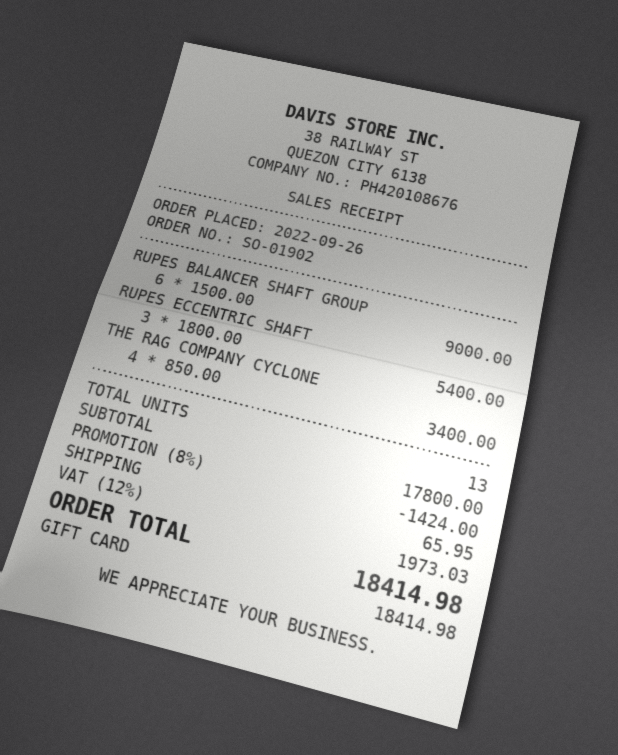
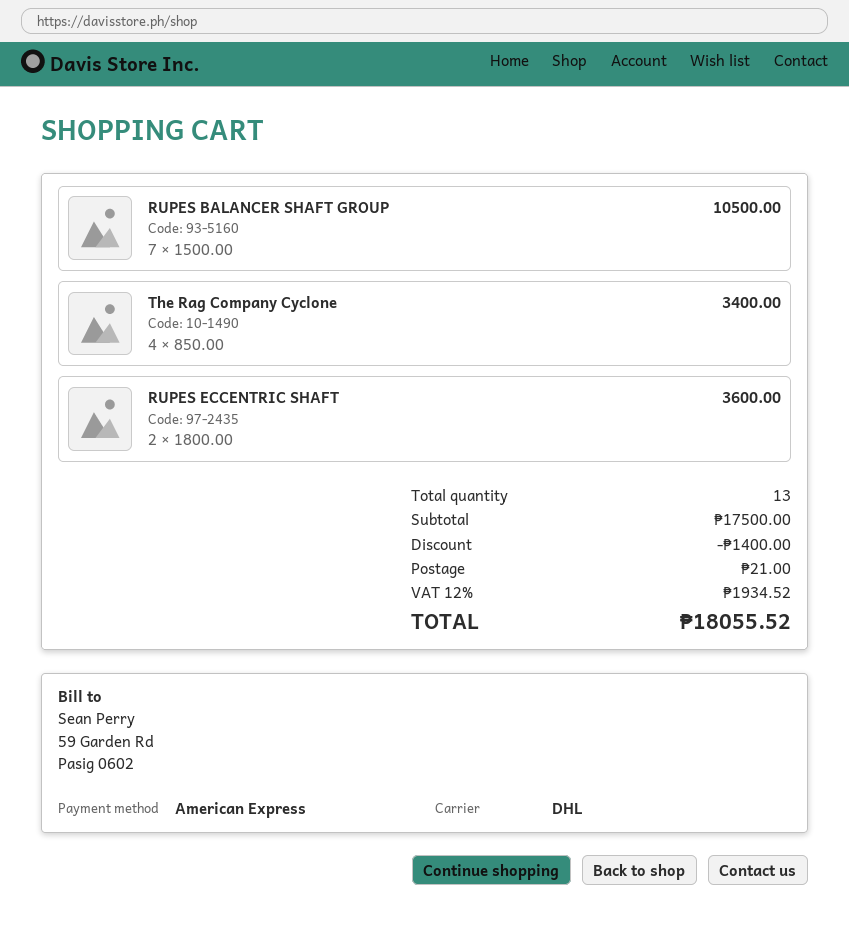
payment method: gift card -> American Express
RUPES BALANCER SHAFT GROUP: 6 x 1500.00 = 9000.00 -> 7 x 1500.00 = 10500.00
RUPES ECCENTRIC SHAFT: 3 x 1800.00 = 5400.00 -> 2 x 1800.00 = 3600.00
subtotal: 17800.00 -> 17500.00
discount: 1424.00 -> 1400.00
shipping: 65.95 -> 21.00
tax: 12% = 1973.03 -> 12% = 1934.52
total: 18414.98 -> 18055.52

